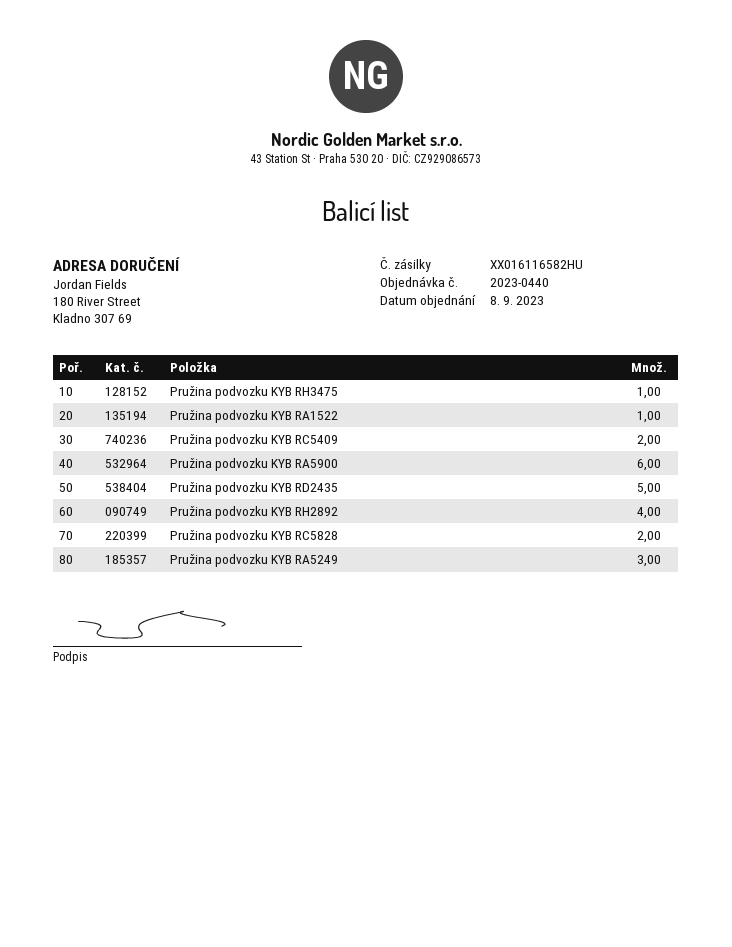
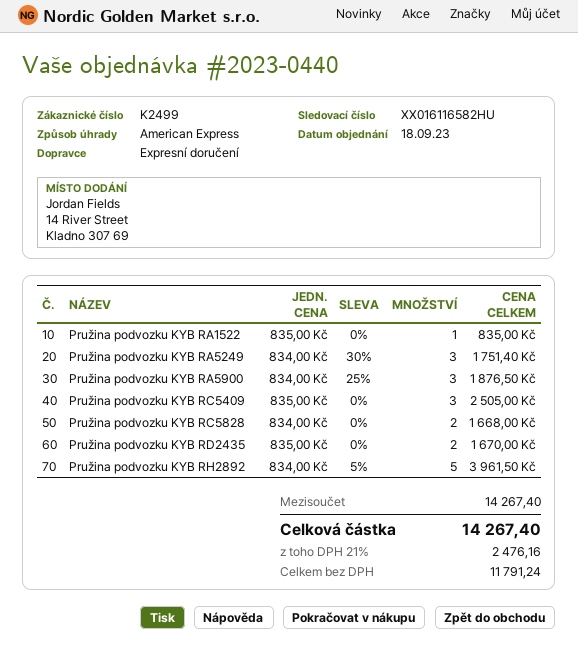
order date: 2023-09-08 -> 2023-09-18
ship to: 180 River Street, Kladno 307 69 -> 14 River Street, Kladno 307 69
Pružina podvozku KYB RH3475: 1 -> none
Pružina podvozku KYB RC5409: 2 -> 3
Pružina podvozku KYB RA5900: 6 -> 3
Pružina podvozku KYB RD2435: 5 -> 2
Pružina podvozku KYB RH2892: 4 -> 5

